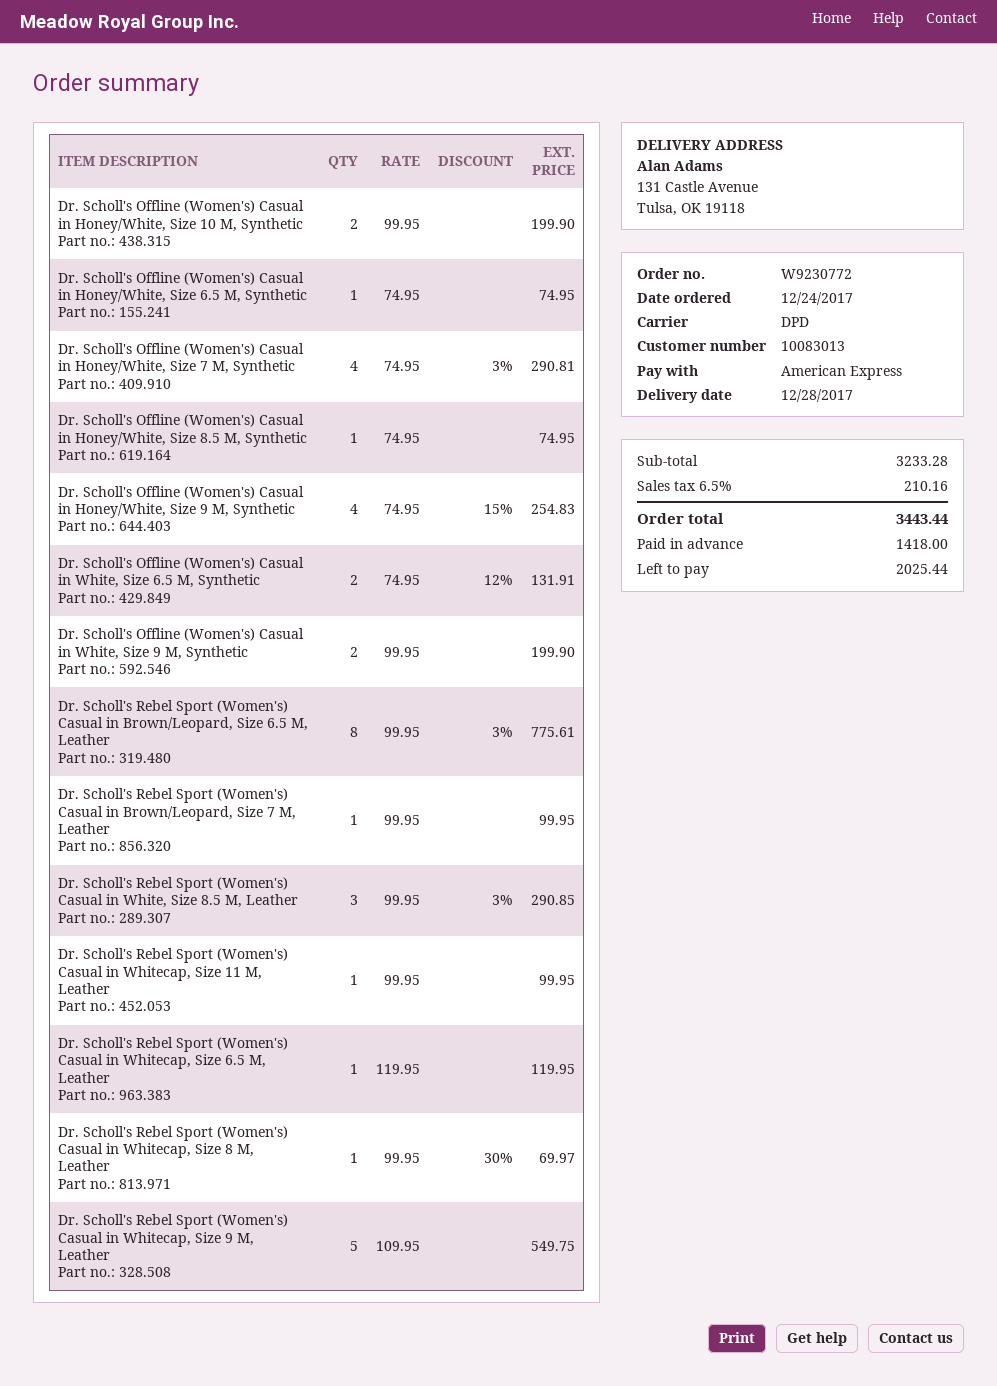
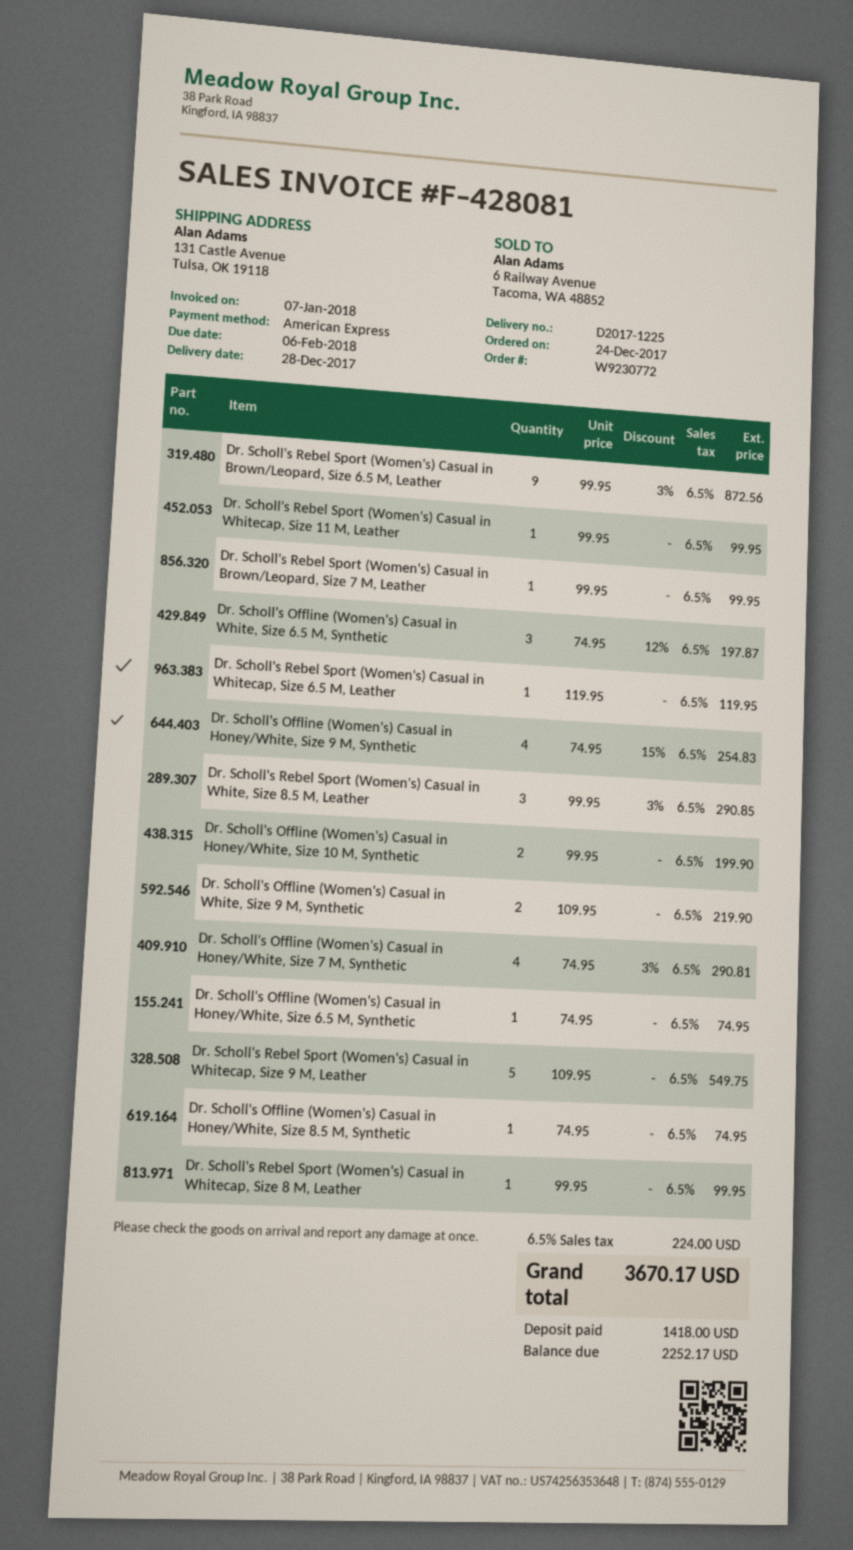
Dr. Scholl's Offline (Women's) Casual in White, Size 6.5 M, Synthetic: 2 x 74.95 - 12% = 131.91 -> 3 x 74.95 - 12% = 197.87
Dr. Scholl's Offline (Women's) Casual in White, Size 9 M, Synthetic: 2 x 99.95 = 199.90 -> 2 x 109.95 = 219.90
Dr. Scholl's Rebel Sport (Women's) Casual in Brown/Leopard, Size 6.5 M, Leather: 8 x 99.95 - 3% = 775.61 -> 9 x 99.95 - 3% = 872.56
Dr. Scholl's Rebel Sport (Women's) Casual in Whitecap, Size 8 M, Leather: 1 x 99.95 - 30% = 69.97 -> 1 x 99.95 = 99.95
tax: 6.5% = 210.16 -> 6.5% = 224.00
total: 3443.44 -> 3670.17
balance: 2025.44 -> 2252.17

